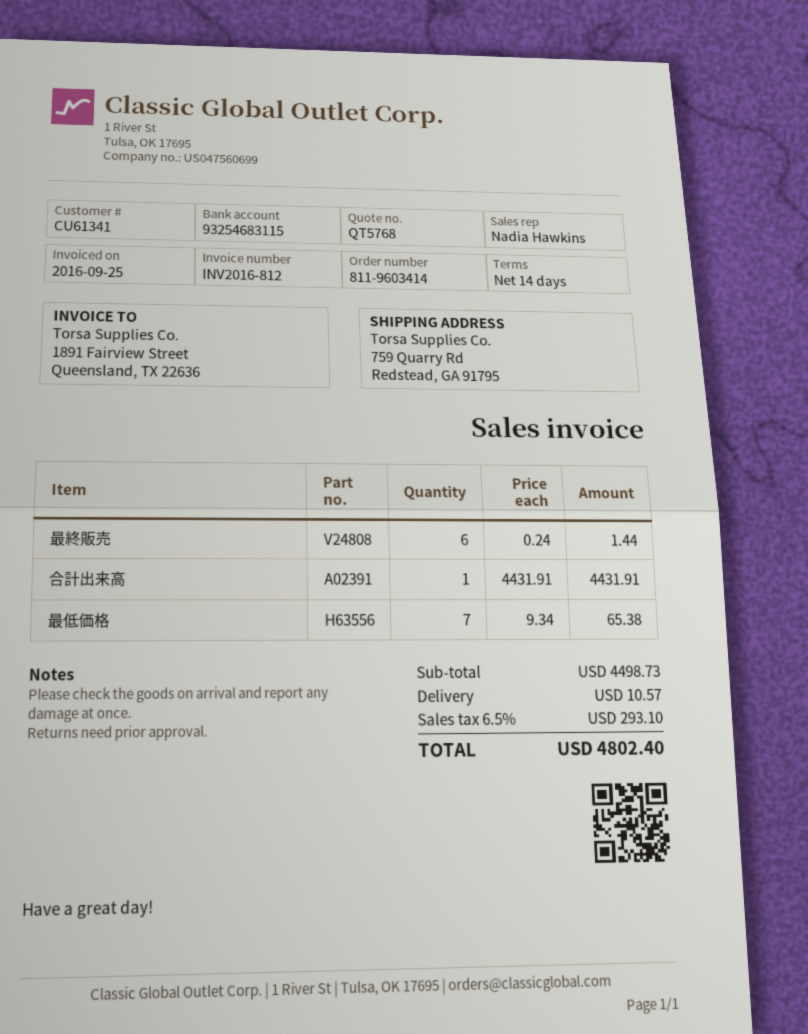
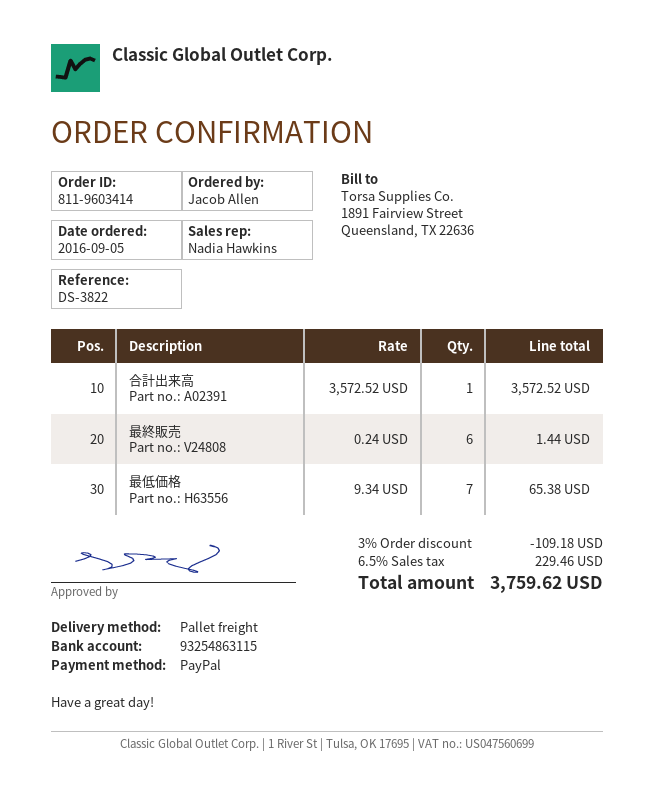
bank account: 93254683115 -> 93254863115
合計出来高: 1 x 4431.91 = 4431.91 -> 1 x 3572.52 = 3572.52
discount: none -> 3% = 109.18
shipping: 10.57 -> none
tax: 6.5% = 293.10 -> 6.5% = 229.46
total: 4802.40 -> 3759.62

